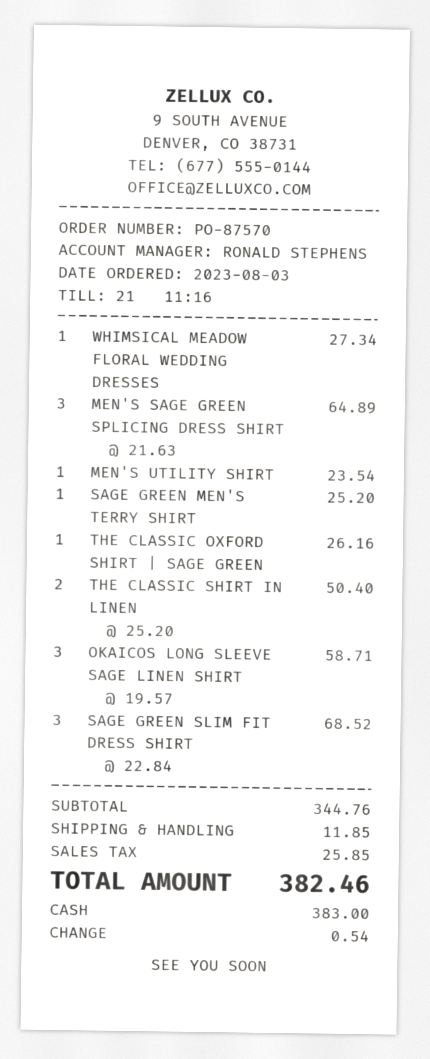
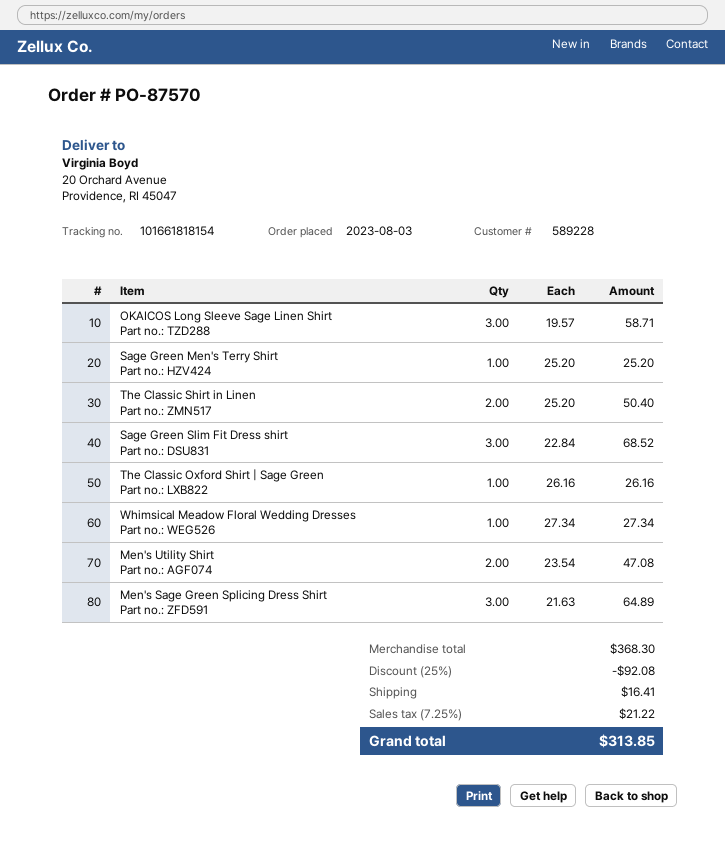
MEN'S UTILITY SHIRT: 1 x 23.54 = 23.54 -> 2 x 23.54 = 47.08
subtotal: 344.76 -> 368.30
discount: none -> 25% = 92.08
shipping: 11.85 -> 16.41
tax: 25.85 -> 21.22
total: 382.46 -> 313.85

